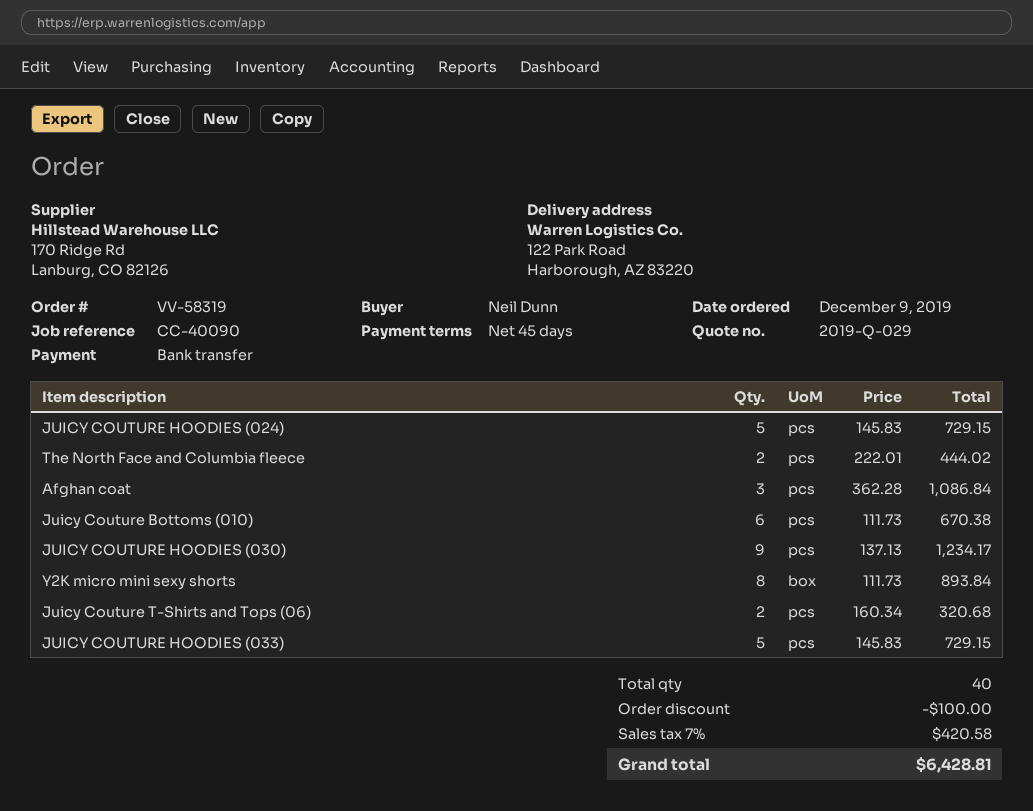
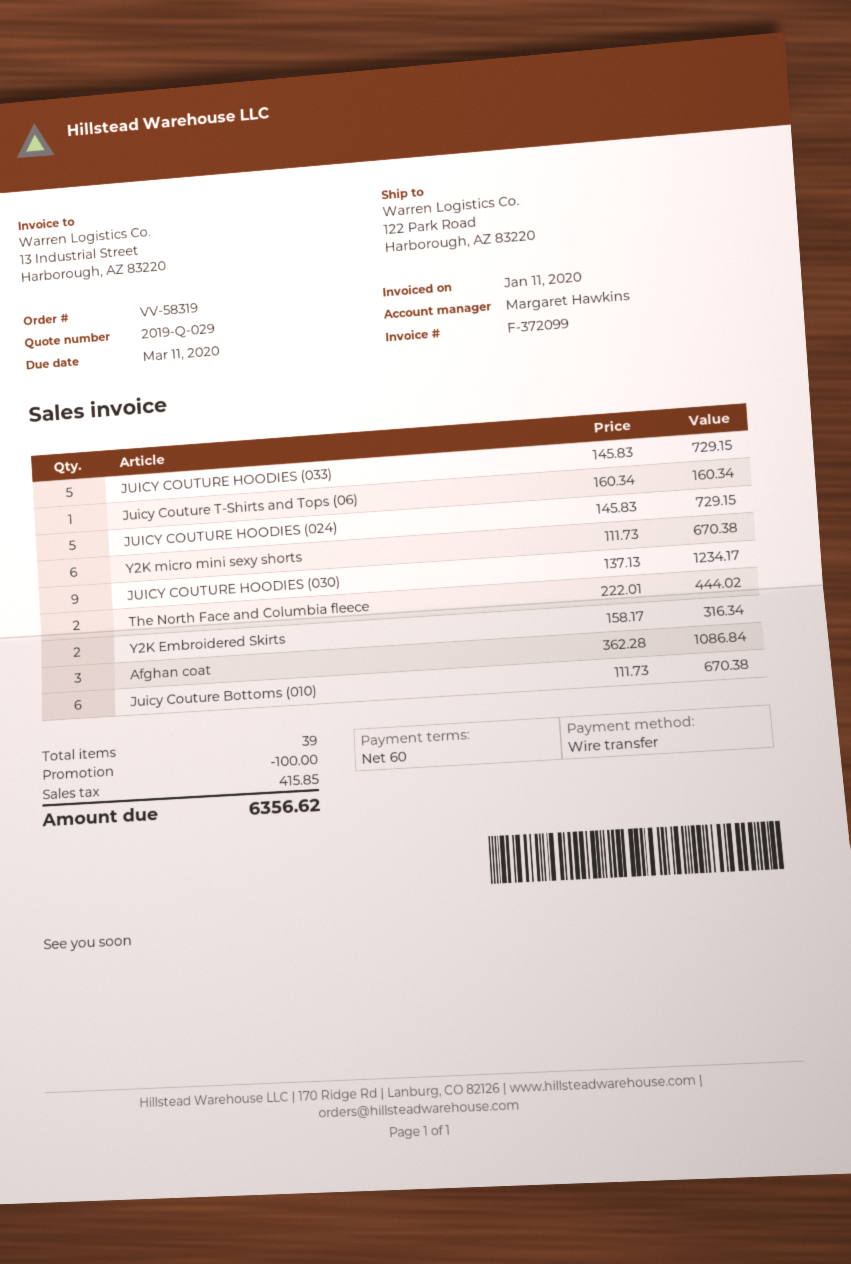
payment terms: 45 days -> 60 days
Y2K micro mini sexy shorts: 8 x 111.73 = 893.84 -> 6 x 111.73 = 670.38
Juicy Couture T-Shirts and Tops (06): 2 x 160.34 = 320.68 -> 1 x 160.34 = 160.34
Y2K Embroidered Skirts: none -> 2 x 158.17 = 316.34
total quantity: 40 -> 39
tax: 420.58 -> 415.85
total: 6428.81 -> 6356.62

